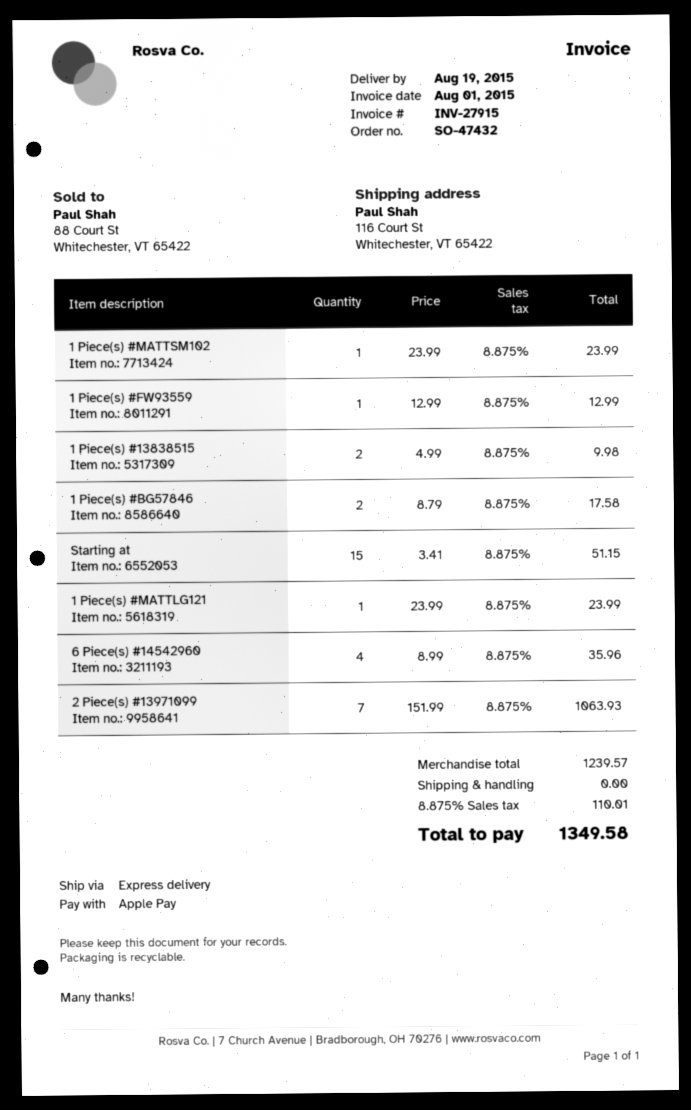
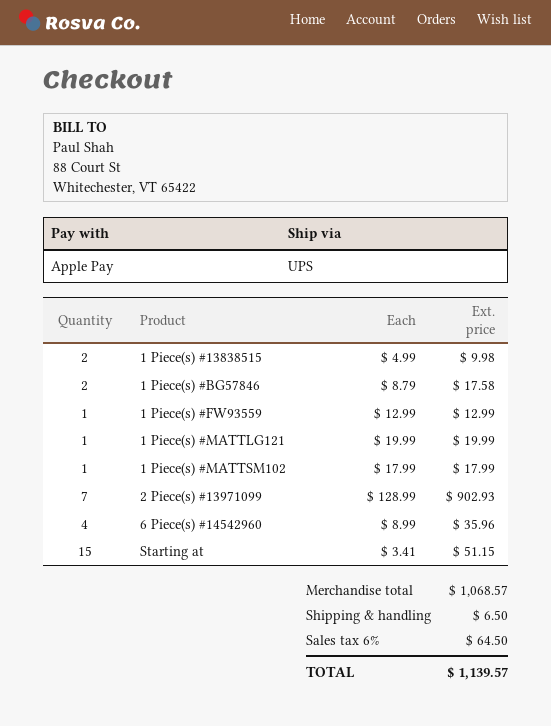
shipping method: express -> UPS
1 Piece(s) #MATTSM102: 1 x 23.99 = 23.99 -> 1 x 17.99 = 17.99
1 Piece(s) #MATTLG121: 1 x 23.99 = 23.99 -> 1 x 19.99 = 19.99
2 Piece(s) #13971099: 7 x 151.99 = 1063.93 -> 7 x 128.99 = 902.93
subtotal: 1239.57 -> 1068.57
shipping: 0.00 -> 6.50
tax: 8.875% = 110.01 -> 6% = 64.50
total: 1349.58 -> 1139.57

